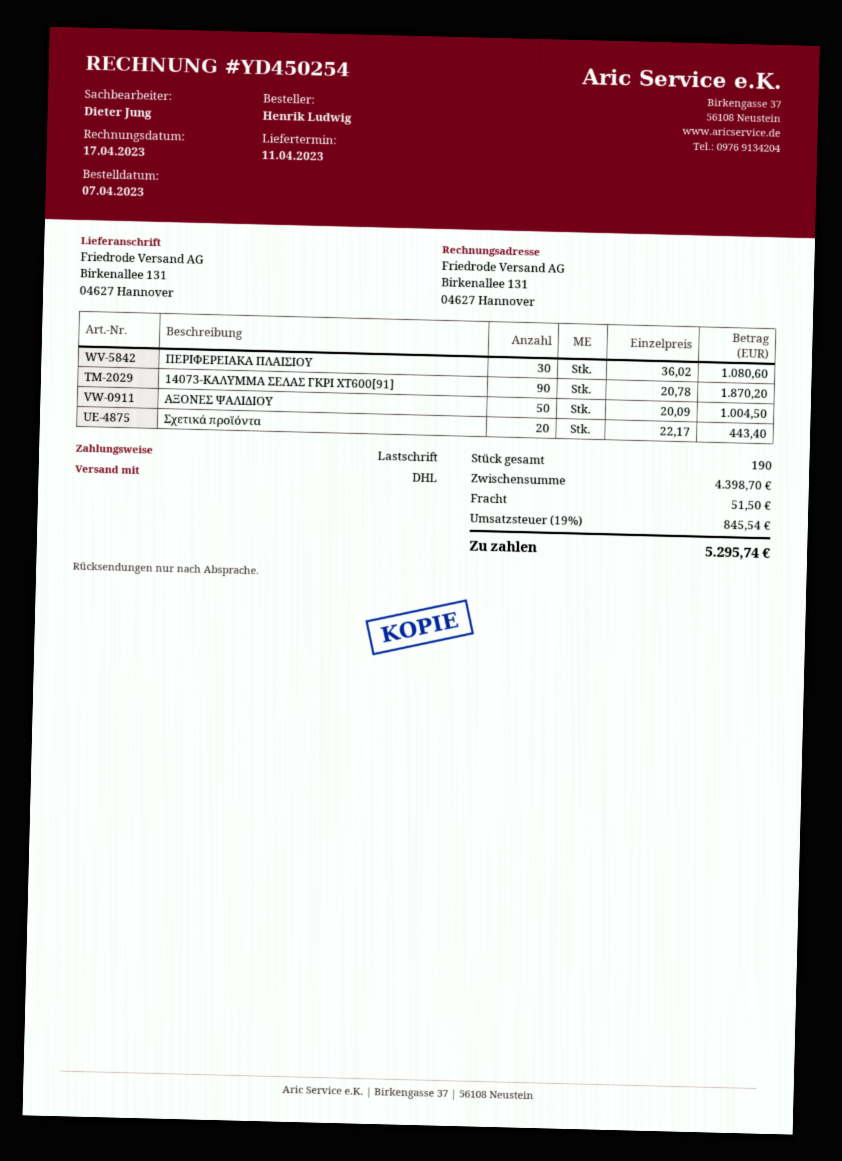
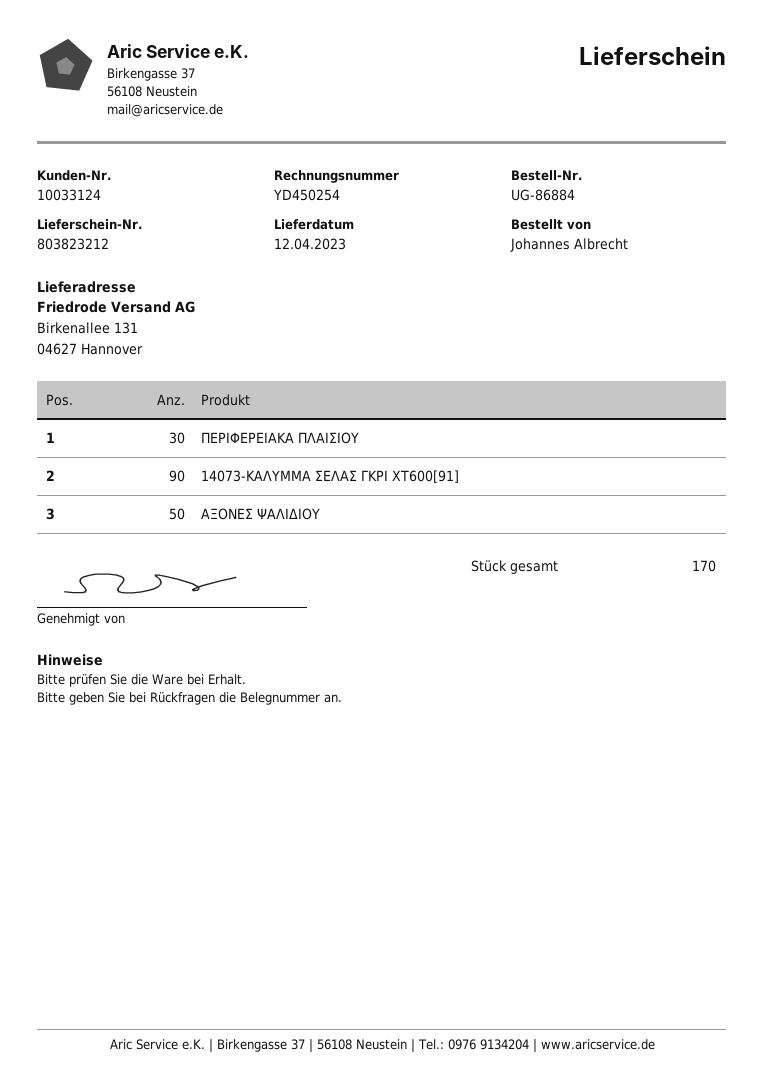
delivery date: 2023-04-11 -> 2023-04-12
ordered by: Henrik Ludwig -> Johannes Albrecht
Σχετικά προϊόντα: 20 -> none
total quantity: 190 -> 170

